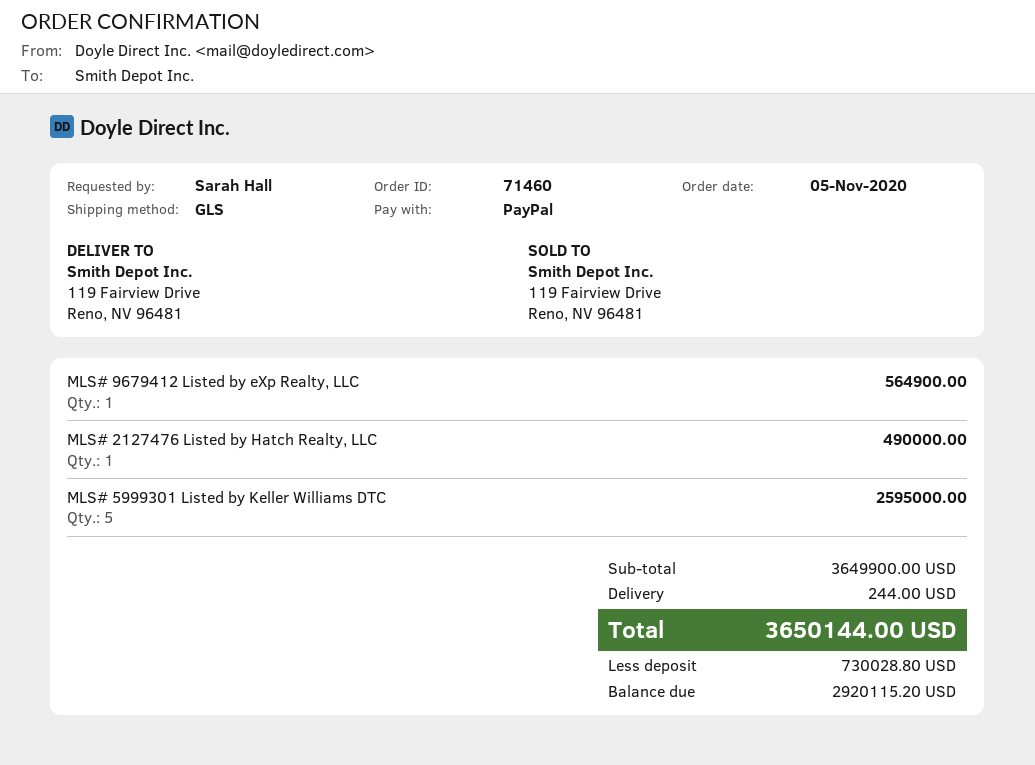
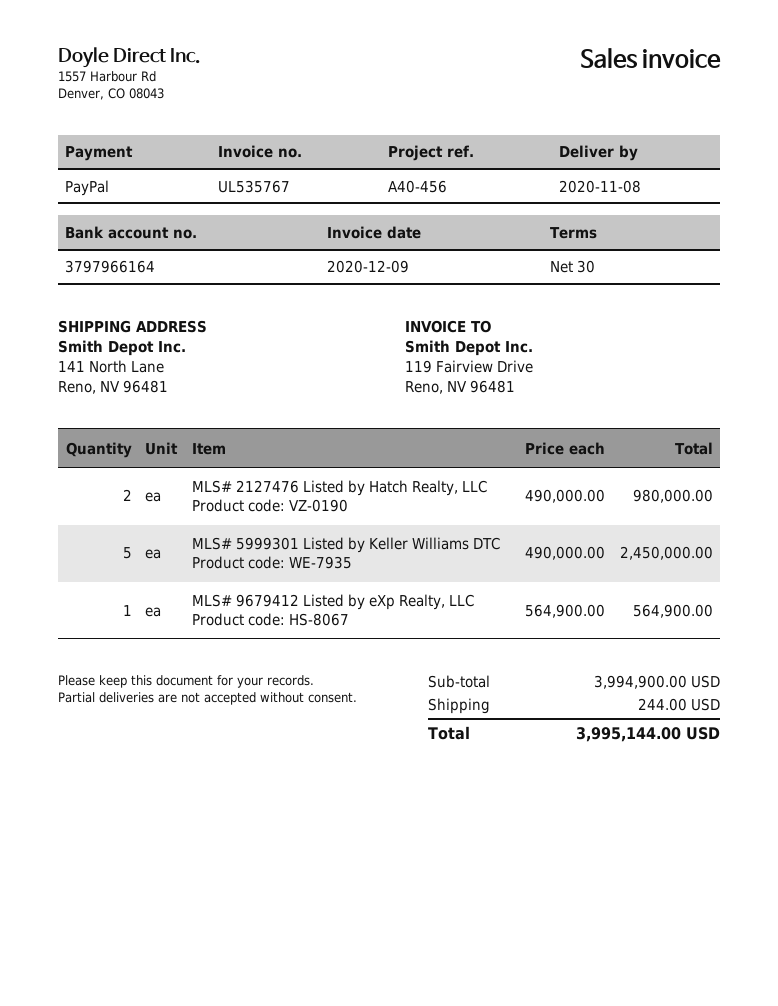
ship to: 119 Fairview Drive, Reno, NV 96481 -> 141 North Lane, Reno, NV 96481
MLS# 2127476 Listed by Hatch Realty, LLC: 1 for 490000.00 -> 2 for 980000.00
MLS# 5999301 Listed by Keller Williams DTC: 5 for 2595000.00 -> 5 for 2450000.00
subtotal: 3649900.00 -> 3994900.00
total: 3650144.00 -> 3995144.00

